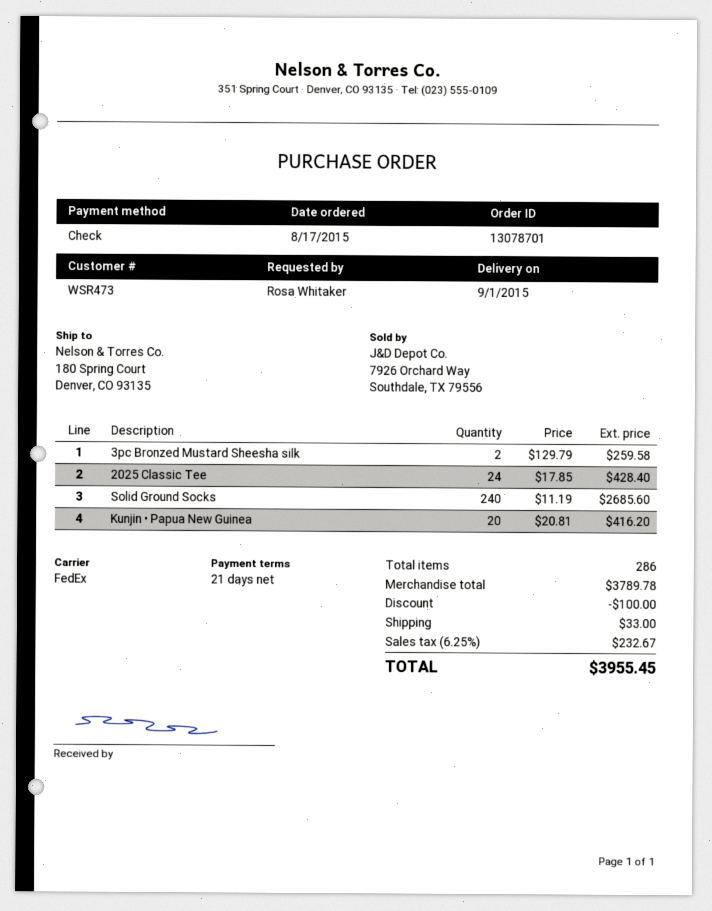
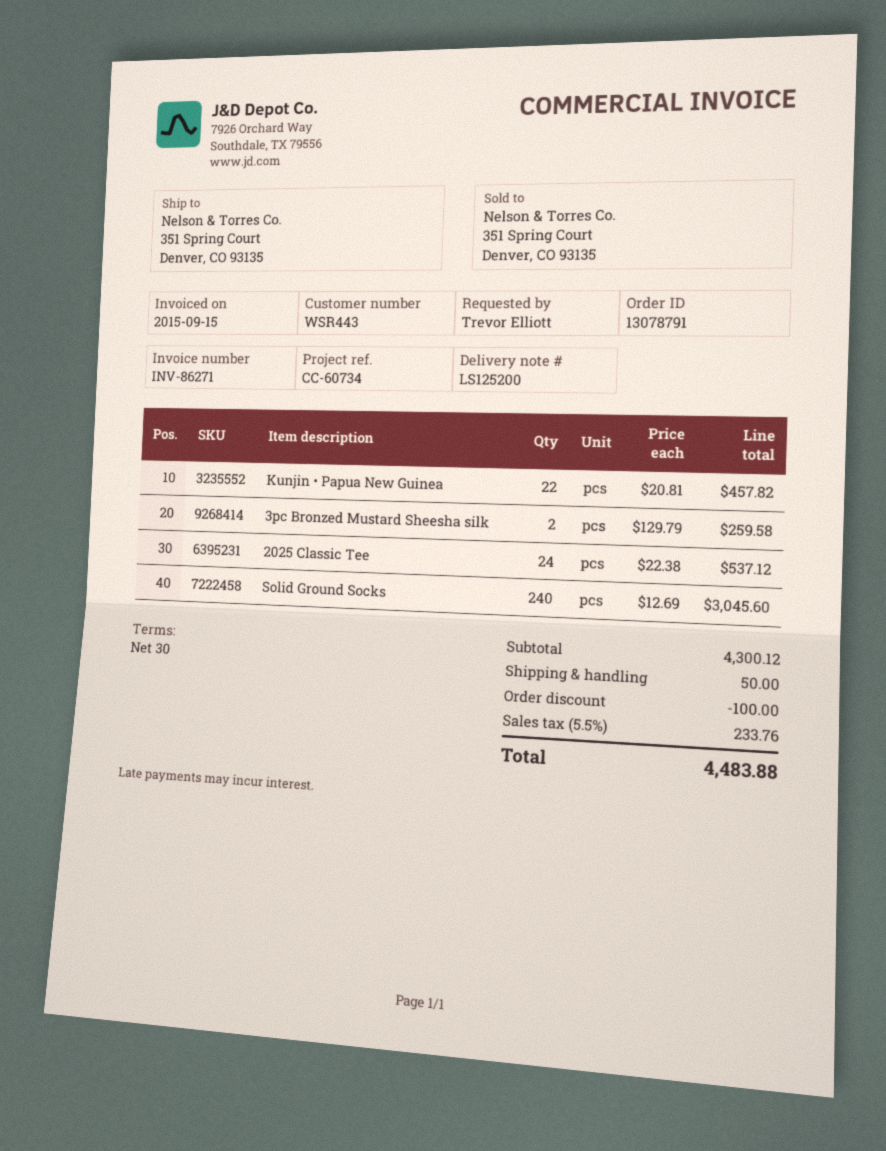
order number: 13078701 -> 13078791
payment terms: 21 days -> 30 days
customer number: WSR473 -> WSR443
ordered by: Rosa Whitaker -> Trevor Elliott
ship to: 180 Spring Court, Denver, CO 93135 -> 351 Spring Court, Denver, CO 93135
2025 Classic Tee: 24 x 17.85 = 428.40 -> 24 x 22.38 = 537.12
Solid Ground Socks: 240 x 11.19 = 2685.60 -> 240 x 12.69 = 3045.60
Kunjin • Papua New Guinea: 20 x 20.81 = 416.20 -> 22 x 20.81 = 457.82
subtotal: 3789.78 -> 4300.12
shipping: 33.00 -> 50.00
tax: 6.25% = 232.67 -> 5.5% = 233.76
total: 3955.45 -> 4483.88

